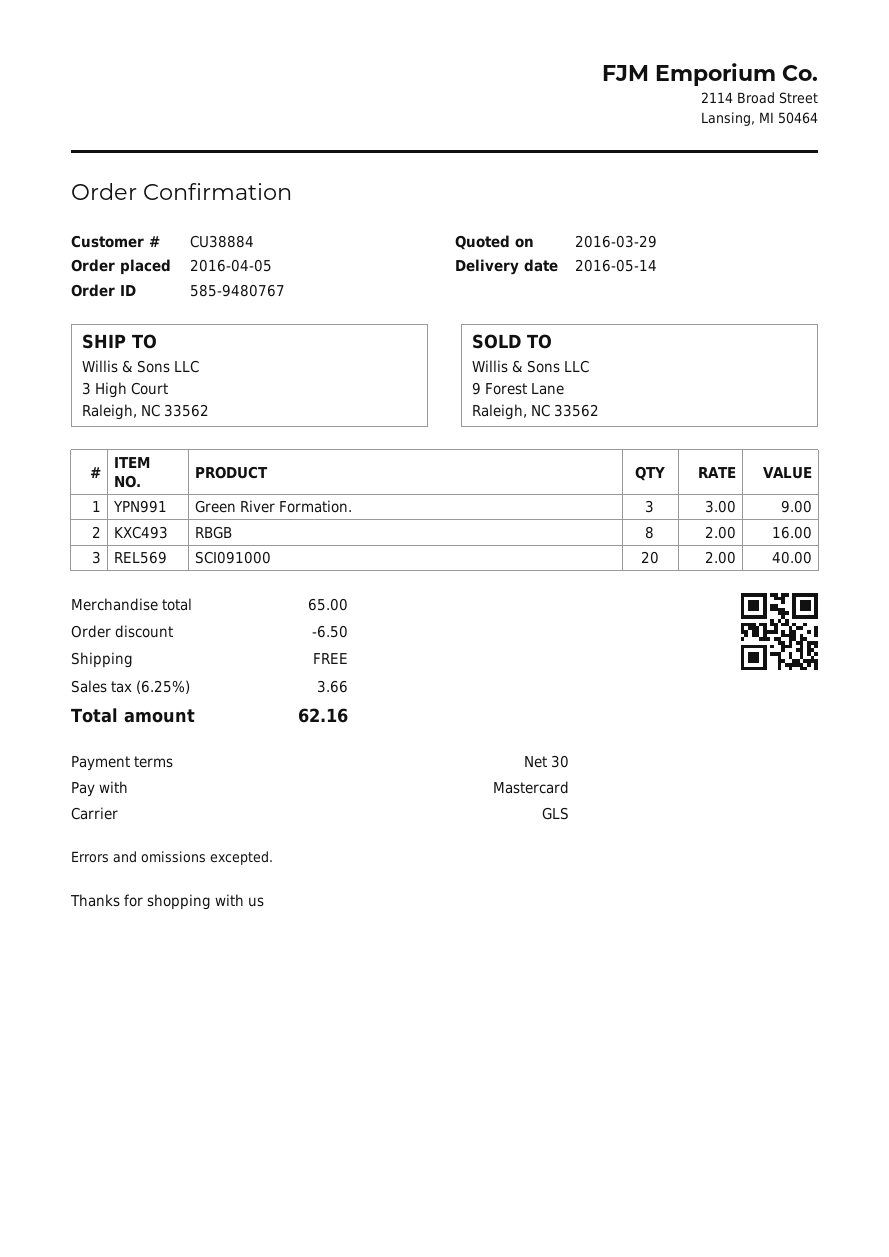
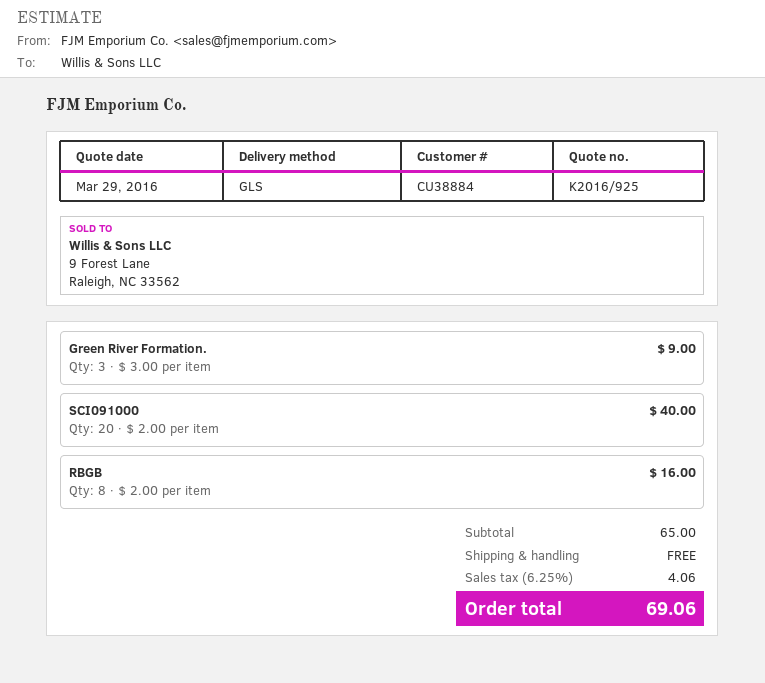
discount: 6.50 -> none
tax: 6.25% = 3.66 -> 6.25% = 4.06
total: 62.16 -> 69.06

